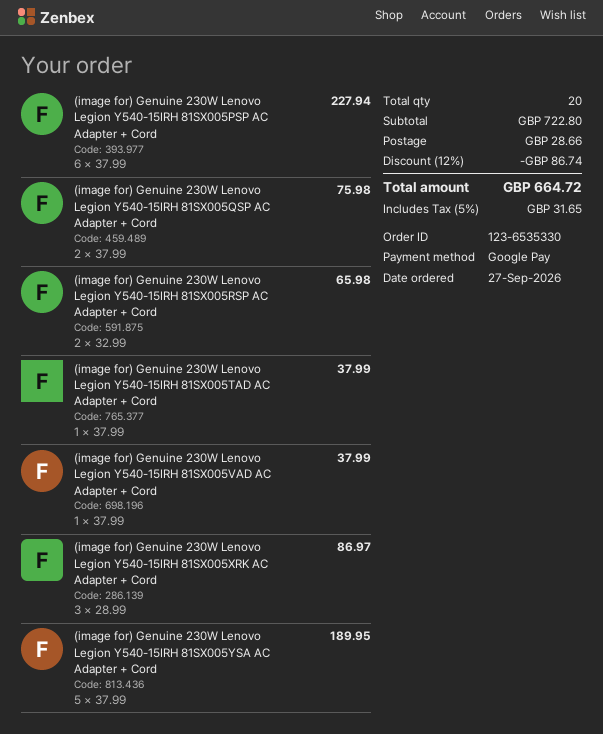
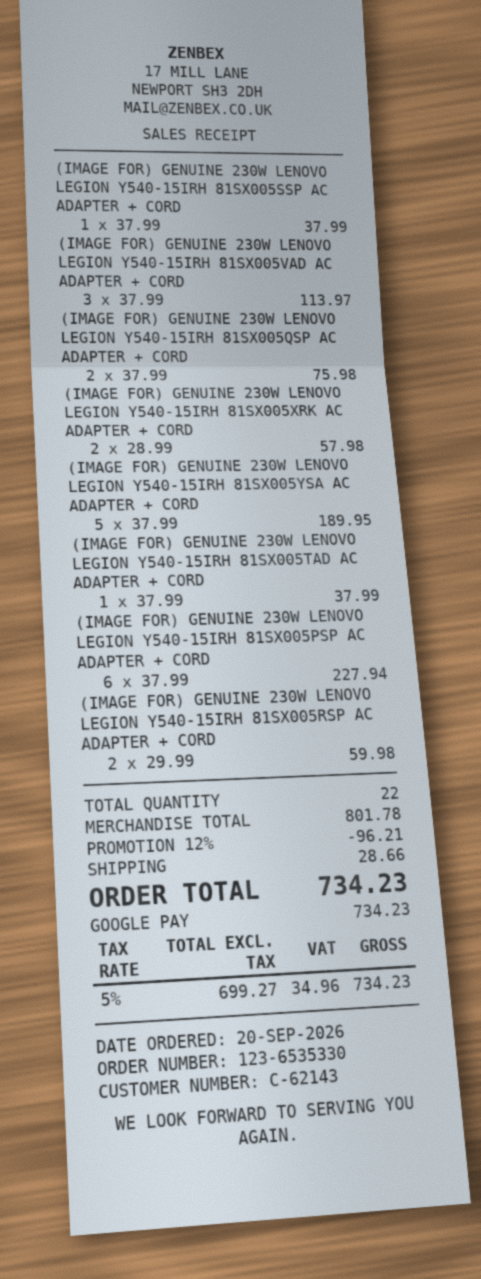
order date: 2026-09-27 -> 2026-09-20
(image for) Genuine 230W Lenovo Legion Y540-15IRH 81SX005RSP AC Adapter + Cord: 2 x 32.99 = 65.98 -> 2 x 29.99 = 59.98
(image for) Genuine 230W Lenovo Legion Y540-15IRH 81SX005VAD AC Adapter + Cord: 1 x 37.99 = 37.99 -> 3 x 37.99 = 113.97
(image for) Genuine 230W Lenovo Legion Y540-15IRH 81SX005XRK AC Adapter + Cord: 3 x 28.99 = 86.97 -> 2 x 28.99 = 57.98
(IMAGE FOR) GENUINE 230W LENOVO LEGION Y540-15IRH 81SX005SSP AC ADAPTER + CORD: none -> 1 x 37.99 = 37.99
total quantity: 20 -> 22
subtotal: 722.80 -> 801.78
discount: 12% = 86.74 -> 12% = 96.21
tax: 5% = 31.65 -> 5% = 34.96
total: 664.72 -> 734.23

